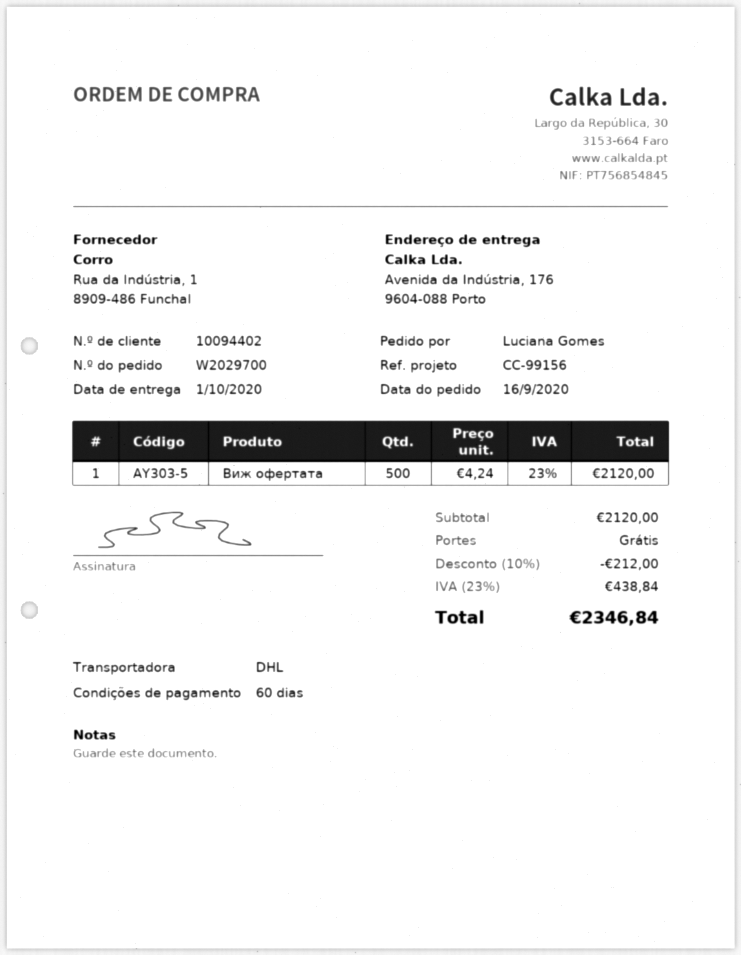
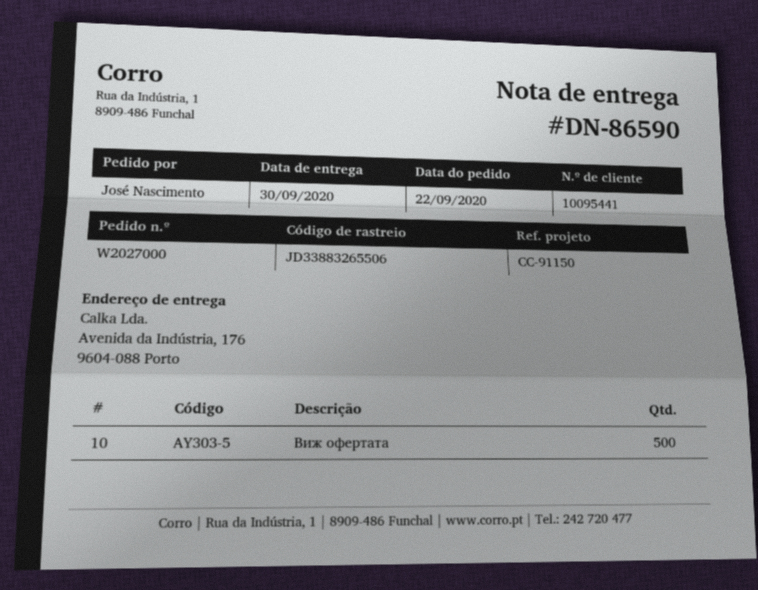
order number: W2029700 -> W2027000
order date: 2020-09-16 -> 2020-09-22
delivery date: 2020-10-01 -> 2020-09-30
customer number: 10094402 -> 10095441
reference: CC-99156 -> CC-91150
ordered by: Luciana Gomes -> José Nascimento

